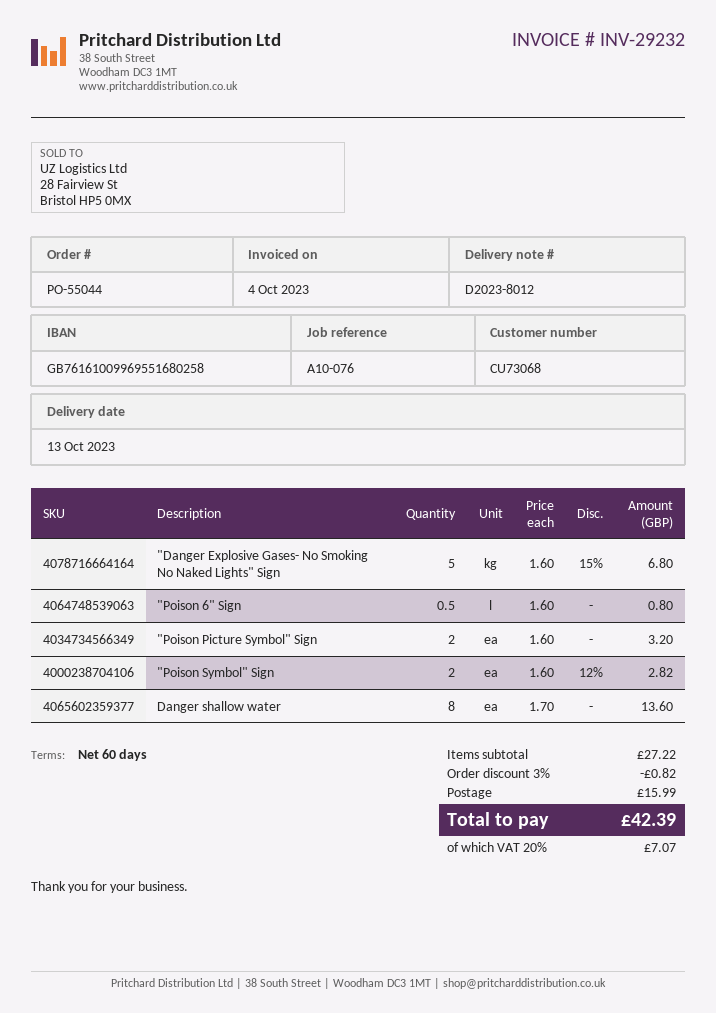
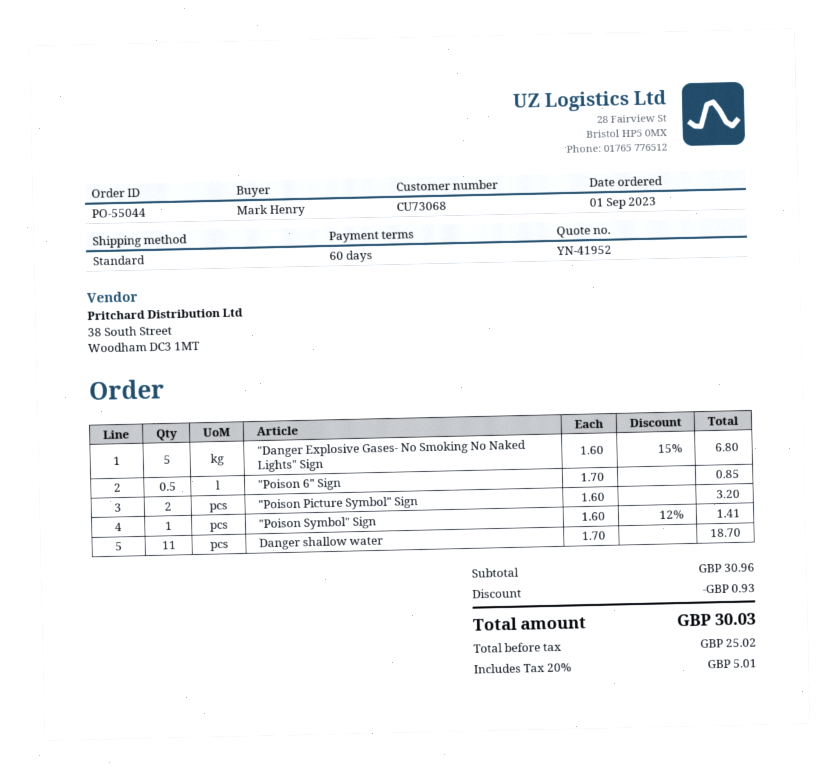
"Poison 6" Sign: 0.5 x 1.60 = 0.80 -> 0.5 x 1.70 = 0.85
"Poison Symbol" Sign: 2 x 1.60 - 12% = 2.82 -> 1 x 1.60 - 12% = 1.41
Danger shallow water: 8 x 1.70 = 13.60 -> 11 x 1.70 = 18.70
subtotal: 27.22 -> 30.96
discount: 0.82 -> 0.93
shipping: 15.99 -> none
tax: 20% = 7.07 -> 20% = 5.01
total: 42.39 -> 30.03

